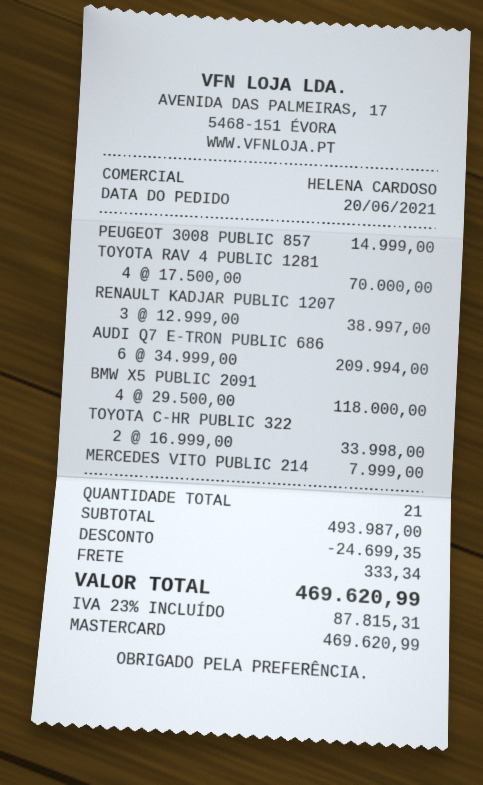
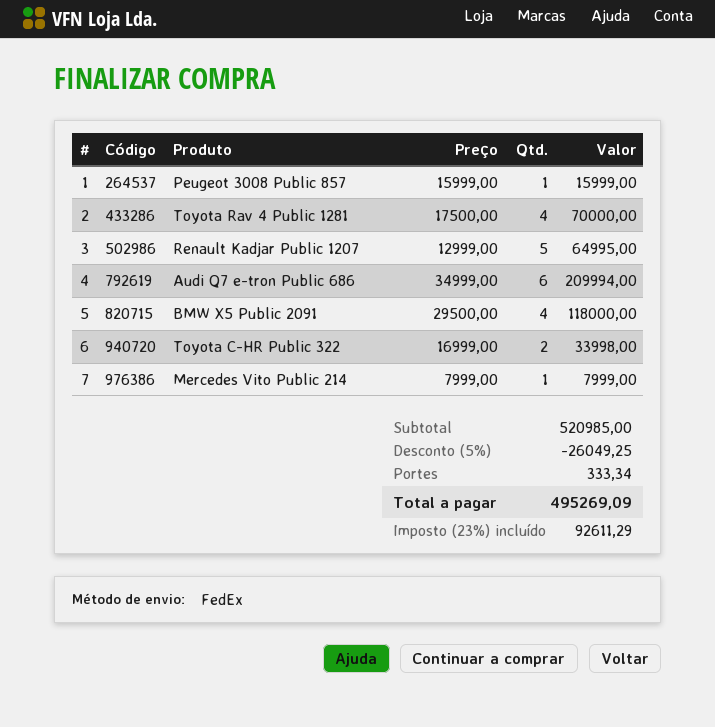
PEUGEOT 3008 PUBLIC 857: 1 x 14999.00 = 14999.00 -> 1 x 15999.00 = 15999.00
RENAULT KADJAR PUBLIC 1207: 3 x 12999.00 = 38997.00 -> 5 x 12999.00 = 64995.00
subtotal: 493987.00 -> 520985.00
discount: 24699.35 -> 26049.25
tax: 23% = 87815.31 -> 23% = 92611.29
total: 469620.99 -> 495269.09

